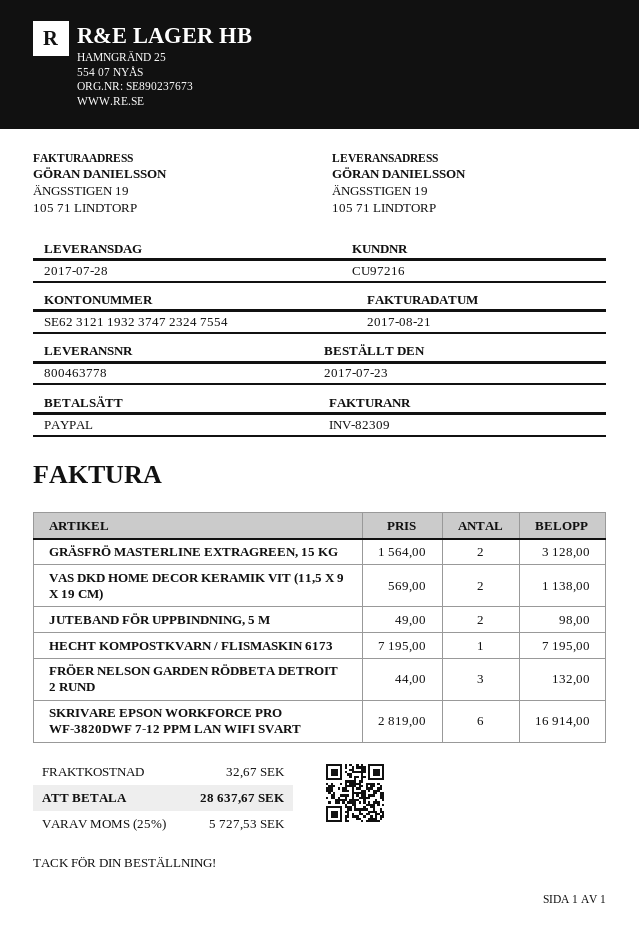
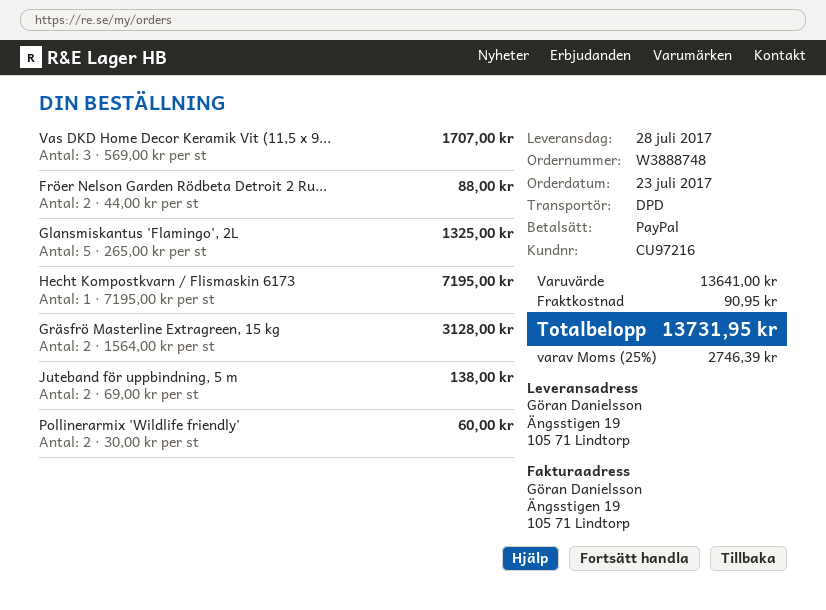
VAS DKD HOME DECOR KERAMIK VIT (11,5 X 9 X 19 CM): 2 x 569.00 = 1138.00 -> 3 x 569.00 = 1707.00
JUTEBAND FÖR UPPBINDNING, 5 M: 2 x 49.00 = 98.00 -> 2 x 69.00 = 138.00
FRÖER NELSON GARDEN RÖDBETA DETROIT 2 RUND: 3 x 44.00 = 132.00 -> 2 x 44.00 = 88.00
SKRIVARE EPSON WORKFORCE PRO WF-3820DWF 7-12 PPM LAN WIFI SVART: 6 x 2819.00 = 16914.00 -> none
Glansmiskantus 'Flamingo', 2L: none -> 5 x 265.00 = 1325.00
Pollinerarmix 'Wildlife friendly': none -> 2 x 30.00 = 60.00
shipping: 32.67 -> 90.95
tax: 25% = 5727.53 -> 25% = 2746.39
total: 28637.67 -> 13731.95

